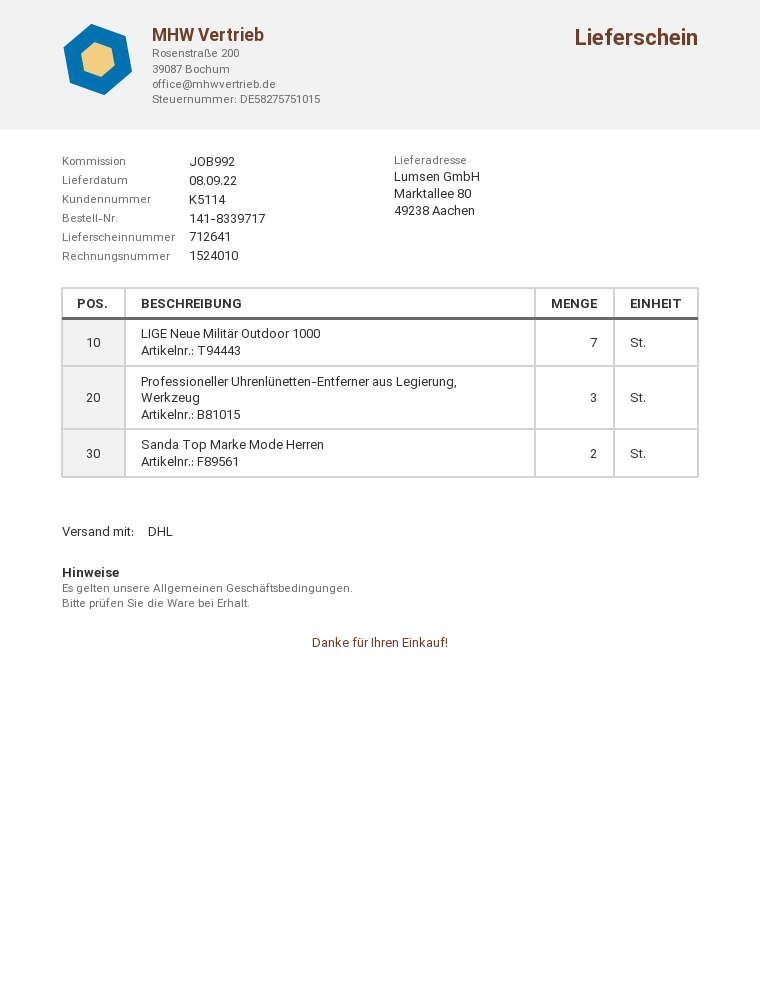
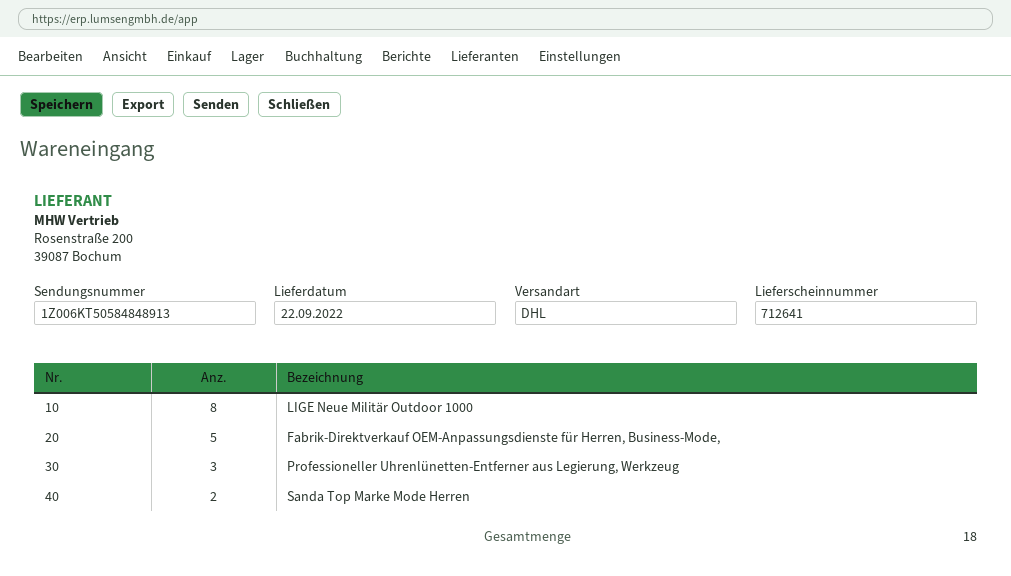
delivery date: 2022-09-08 -> 2022-09-22
LIGE Neue Militär Outdoor 1000: 7 -> 8
Fabrik-Direktverkauf OEM-Anpassungsdienste für Herren, Business-Mode,: none -> 5

